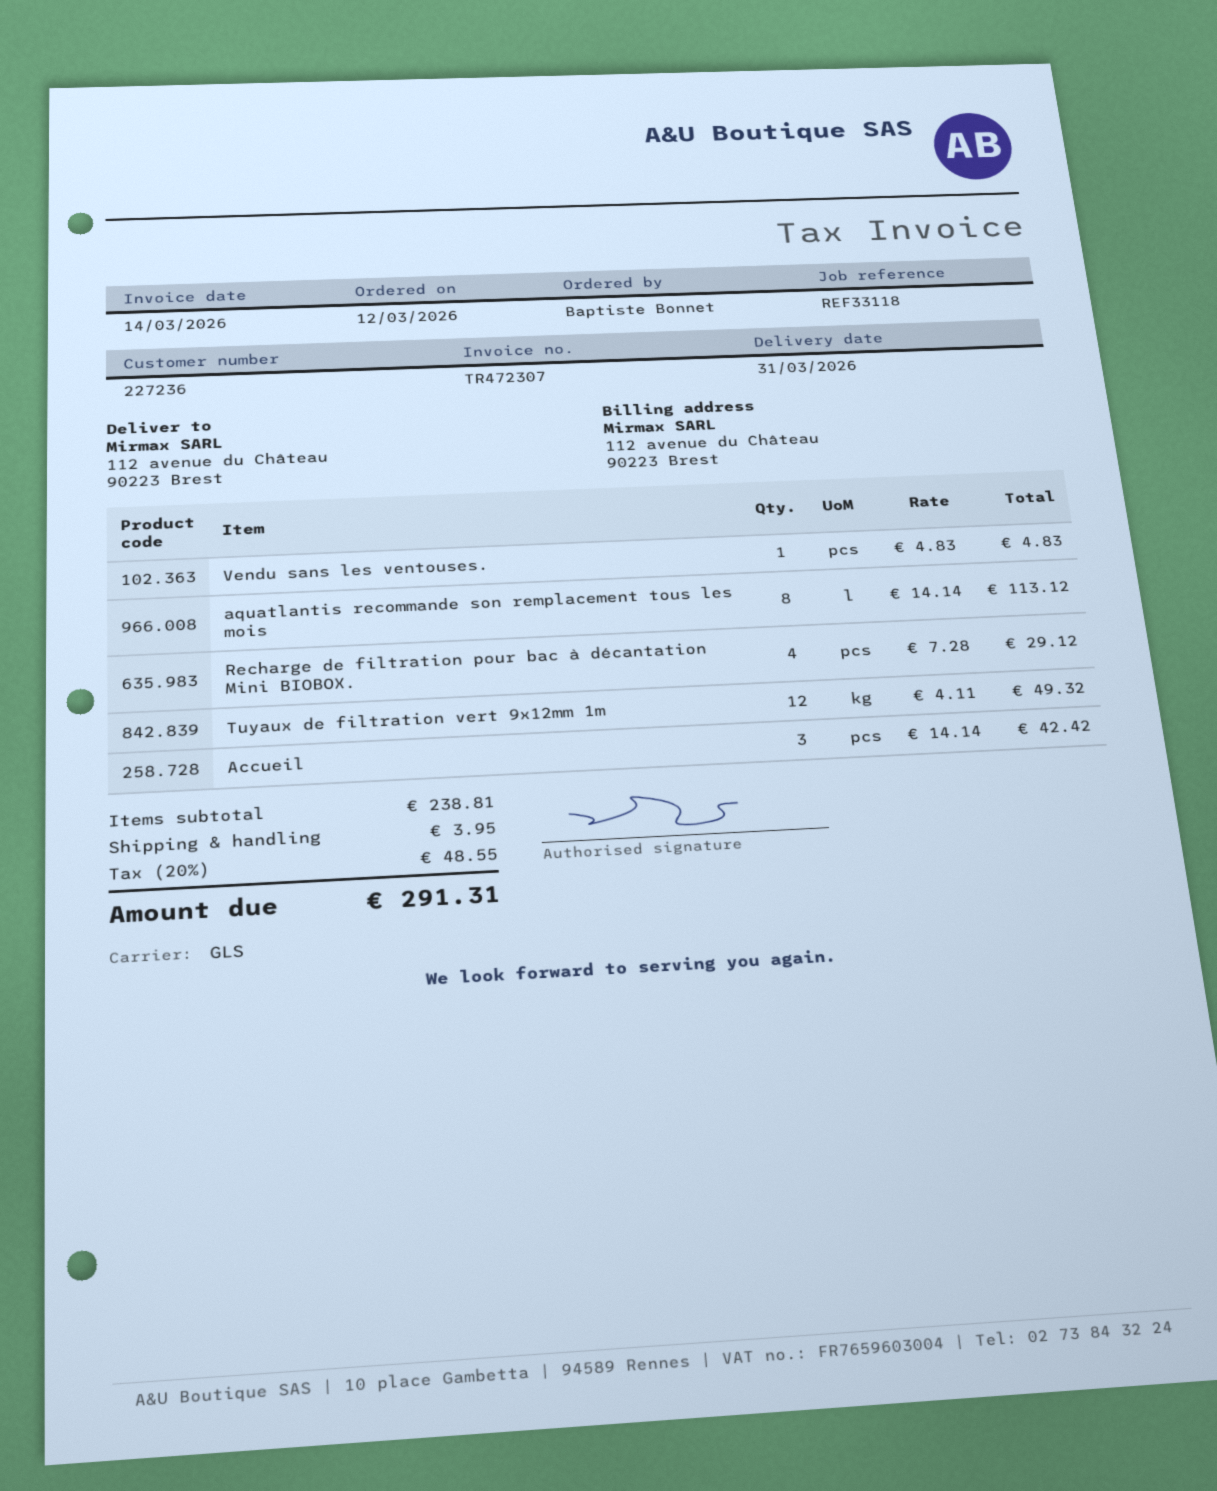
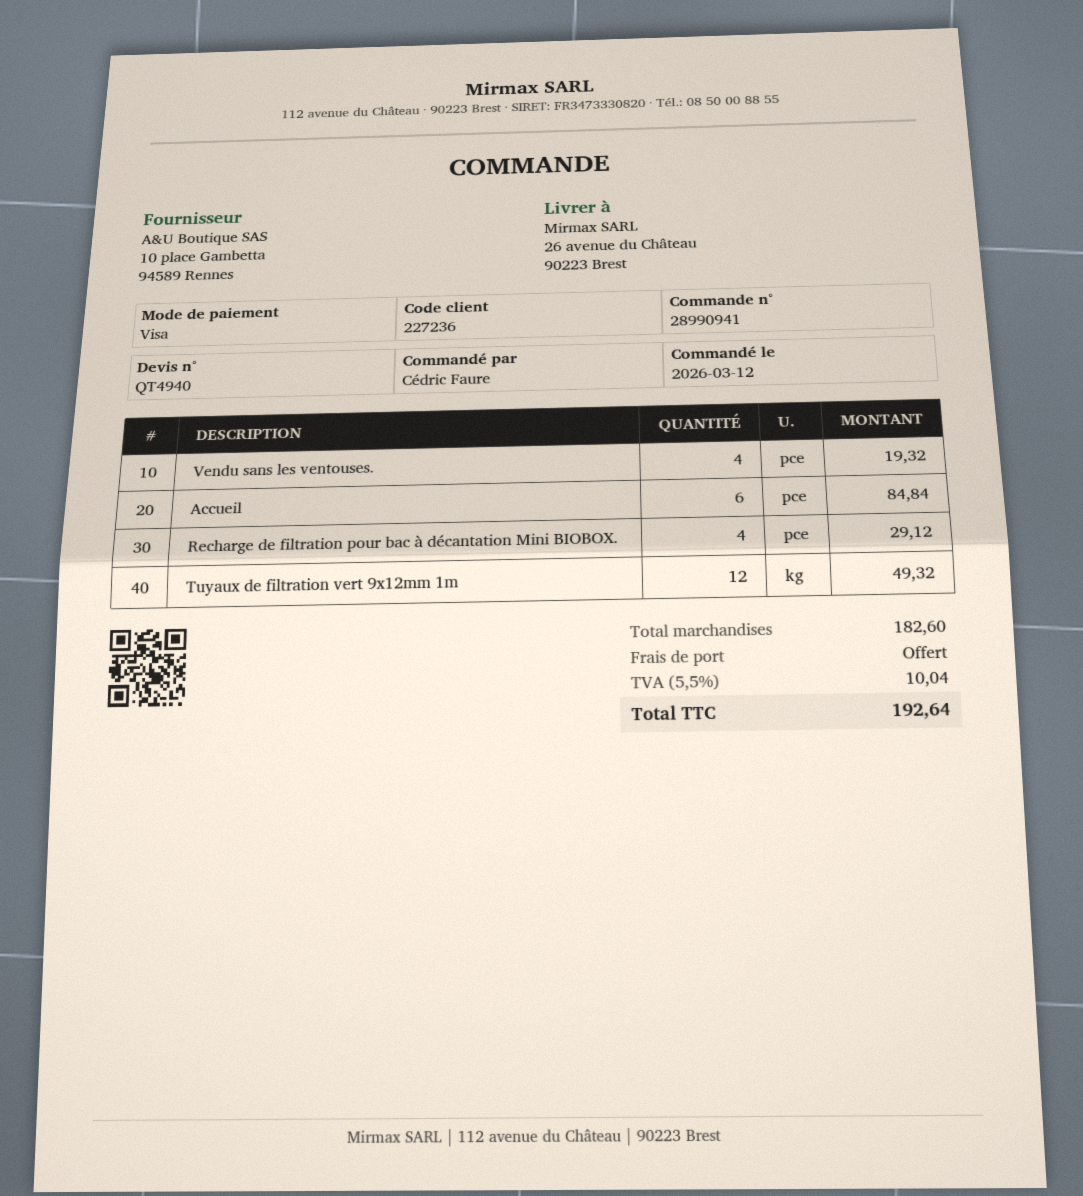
ordered by: Baptiste Bonnet -> Cédric Faure
ship to: 112 avenue du Château, 90223 Brest -> 26 avenue du Château, 90223 Brest
Vendu sans les ventouses.: 1 for 4.83 -> 4 for 19.32
aquatlantis recommande son remplacement tous les mois: 8 for 113.12 -> none
Accueil: 3 for 42.42 -> 6 for 84.84
subtotal: 238.81 -> 182.60
shipping: 3.95 -> 0.00
tax: 20% = 48.55 -> 5.5% = 10.04
total: 291.31 -> 192.64

